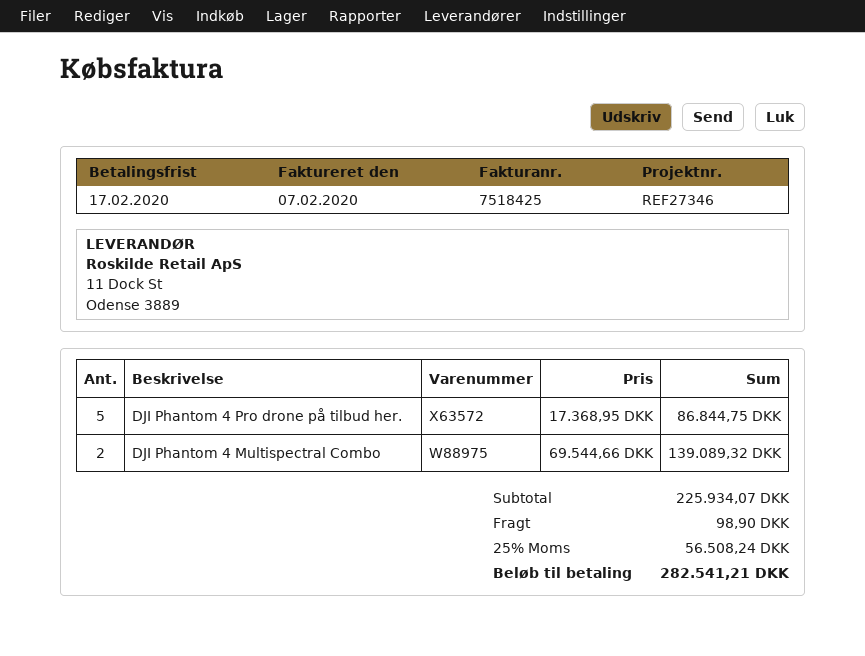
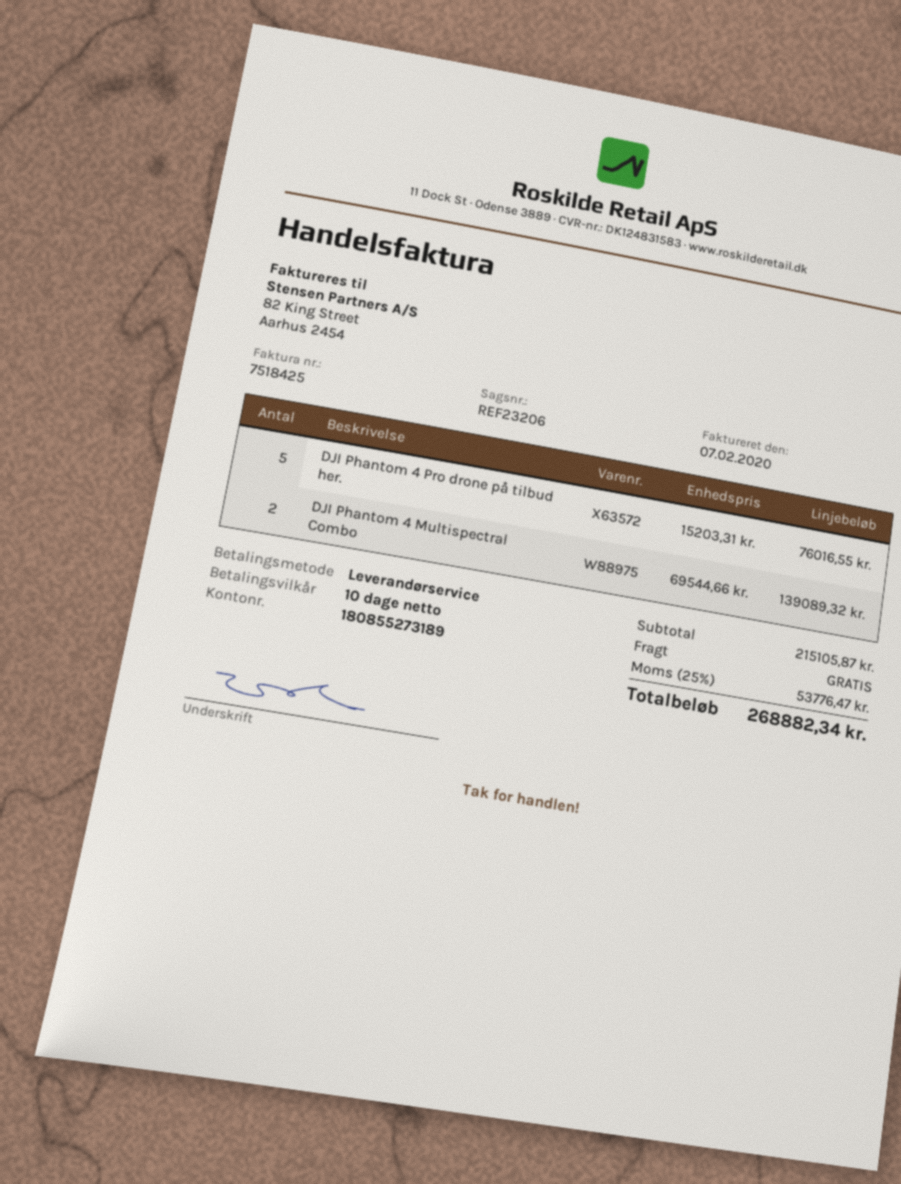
reference: REF27346 -> REF23206
DJI Phantom 4 Pro drone på tilbud her.: 5 x 17368.95 = 86844.75 -> 5 x 15203.31 = 76016.55
subtotal: 225934.07 -> 215105.87
shipping: 98.90 -> 0.00
tax: 25% = 56508.24 -> 25% = 53776.47
total: 282541.21 -> 268882.34

